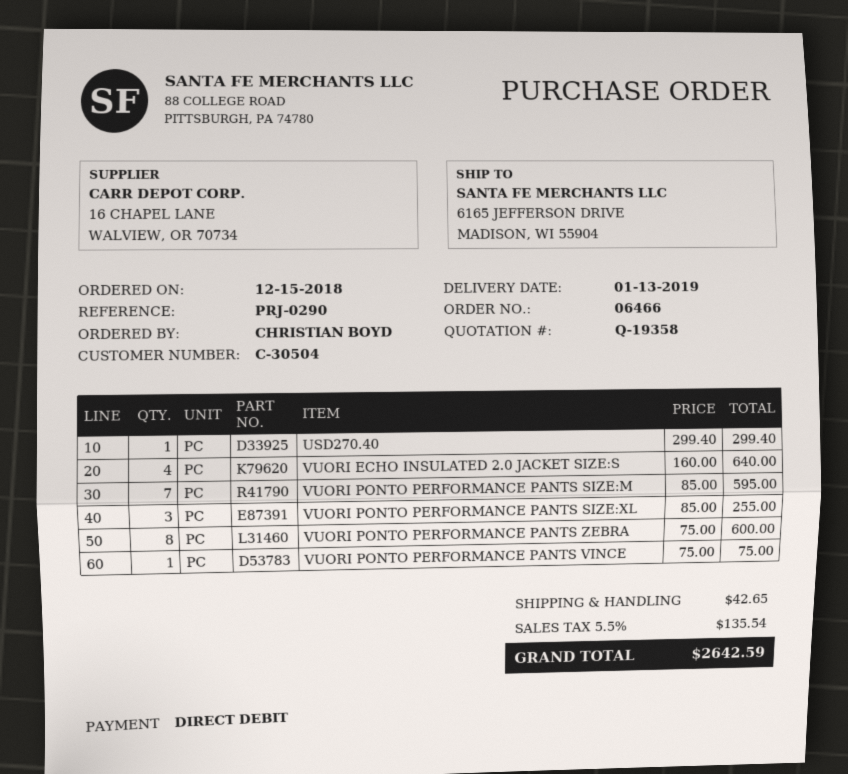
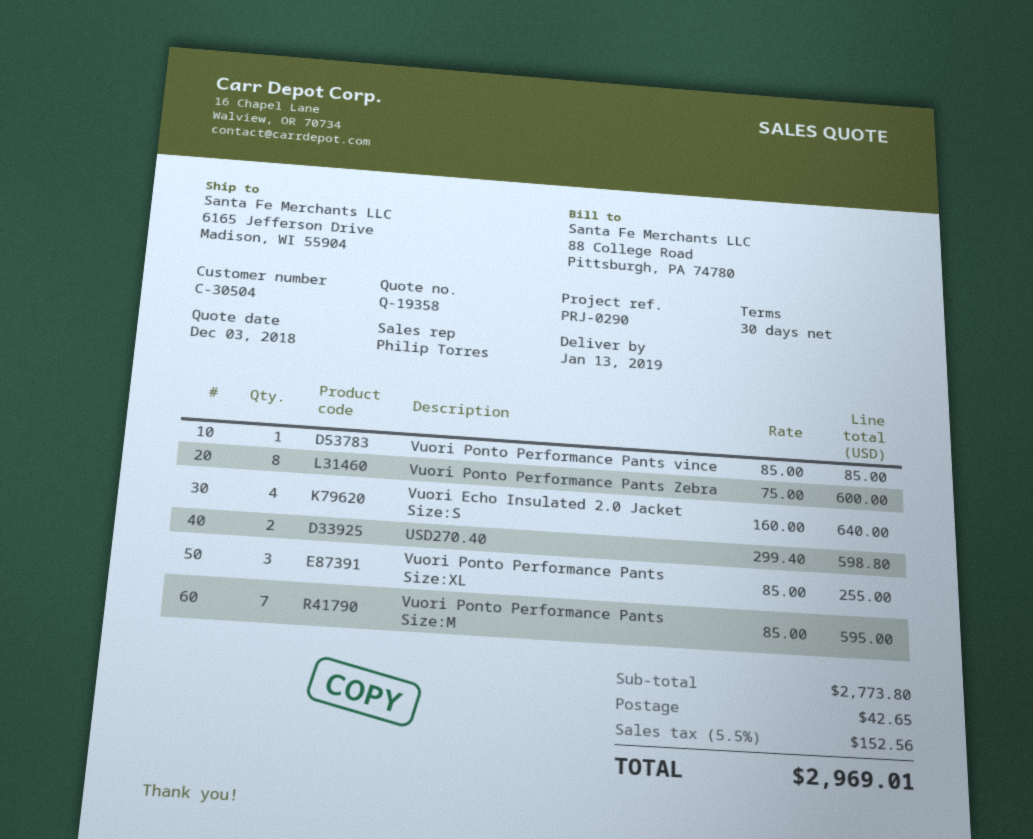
USD270.40: 1 x 299.40 = 299.40 -> 2 x 299.40 = 598.80
VUORI PONTO PERFORMANCE PANTS VINCE: 1 x 75.00 = 75.00 -> 1 x 85.00 = 85.00
tax: 5.5% = 135.54 -> 5.5% = 152.56
total: 2642.59 -> 2969.01

